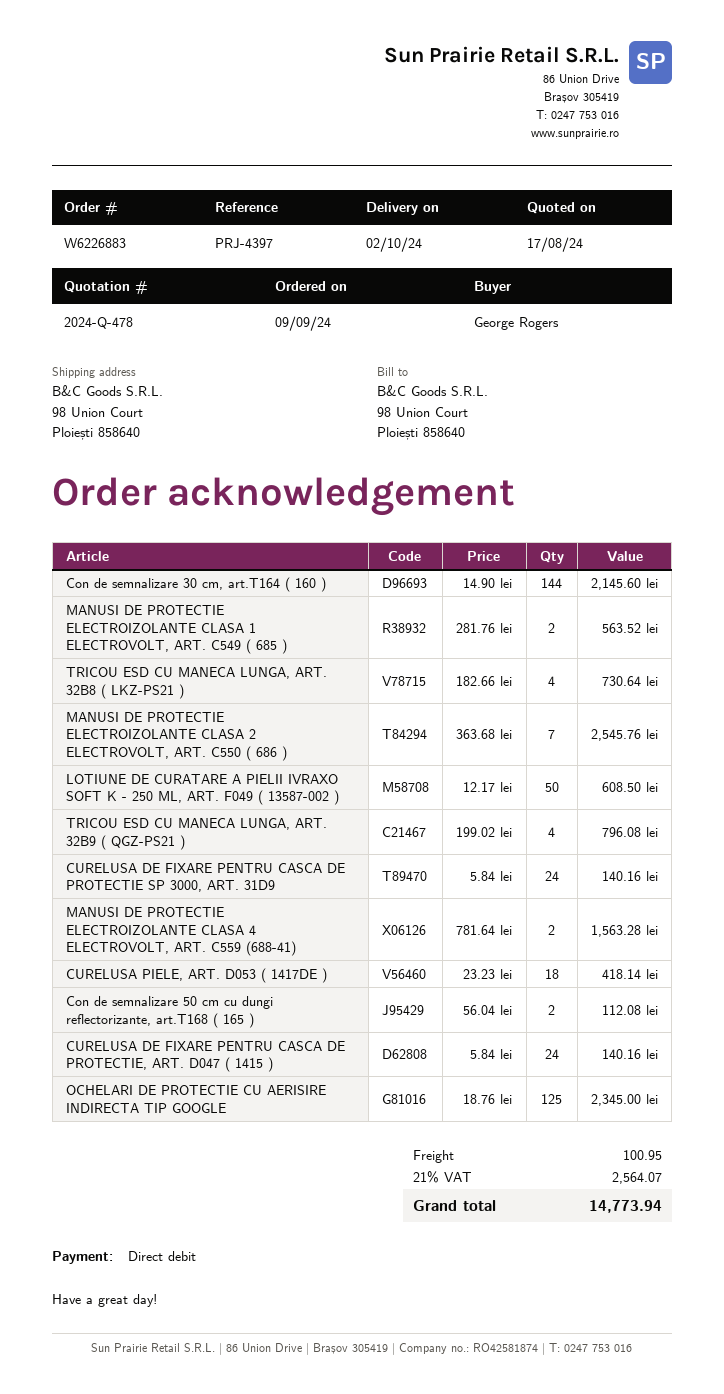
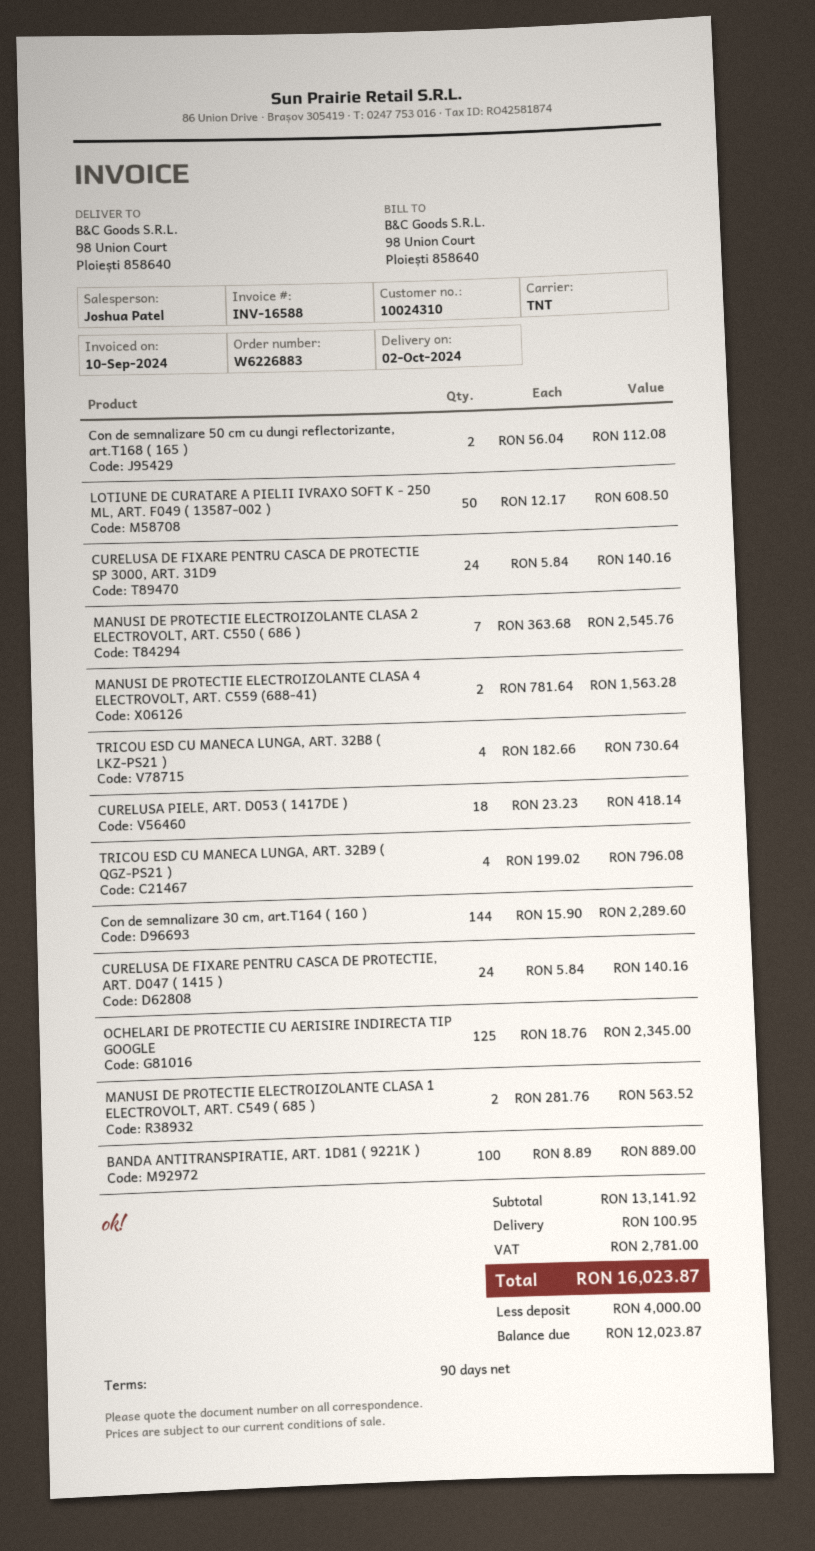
Con de semnalizare 30 cm, art.T164 ( 160 ): 144 x 14.90 = 2145.60 -> 144 x 15.90 = 2289.60
BANDA ANTITRANSPIRATIE, ART. 1D81 ( 9221K ): none -> 100 x 8.89 = 889.00
tax: 2564.07 -> 2781.00
total: 14773.94 -> 16023.87

